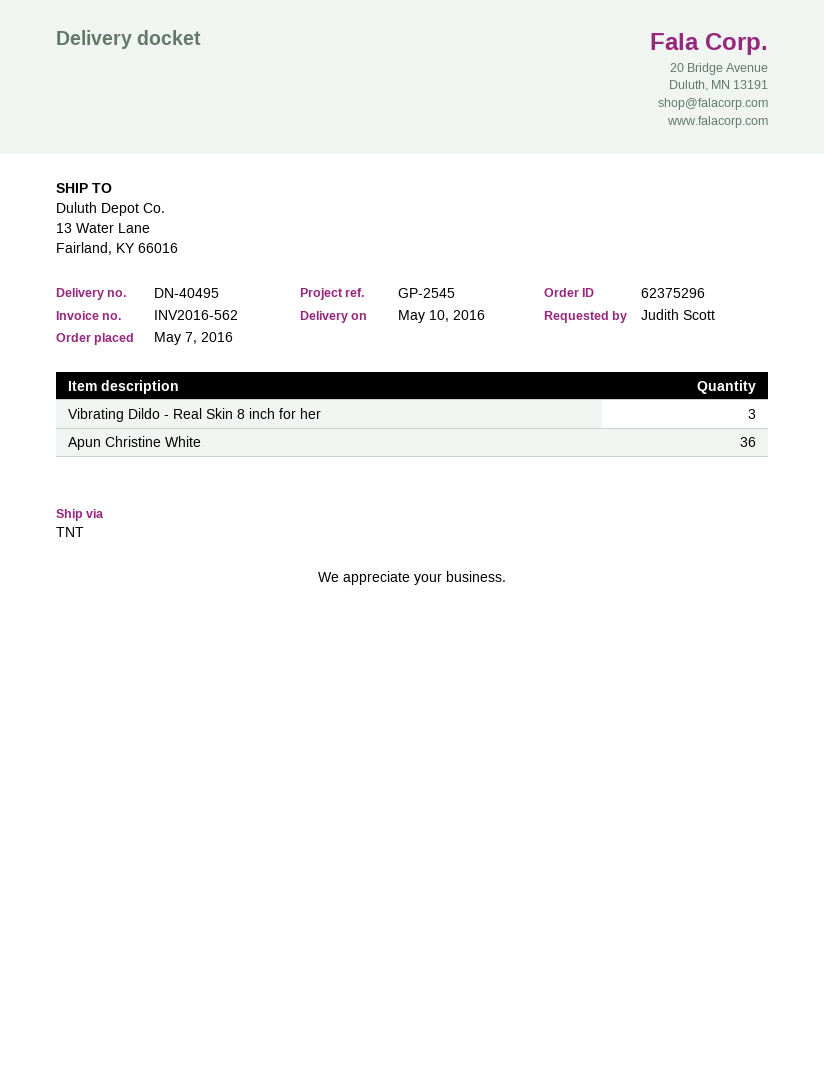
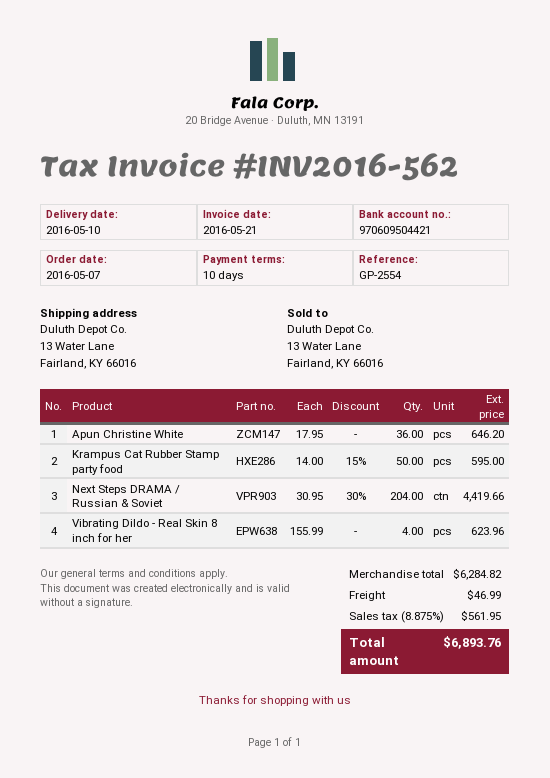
reference: GP-2545 -> GP-2554
Vibrating Dildo - Real Skin 8 inch for her: 3 -> 4
Krampus Cat Rubber Stamp party food: none -> 50
Next Steps DRAMA / Russian & Soviet: none -> 204

